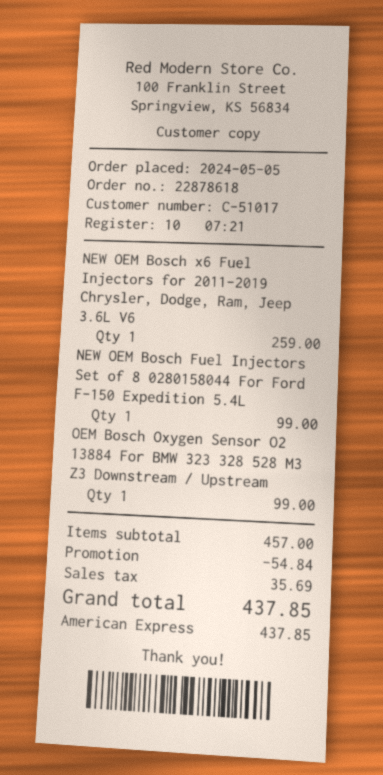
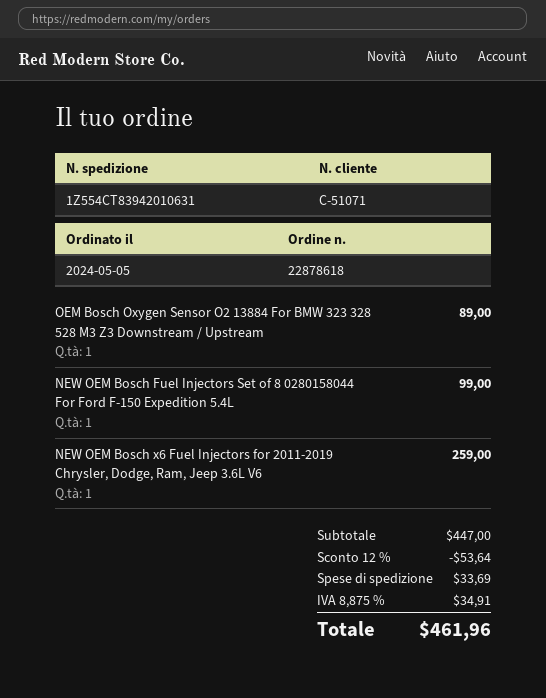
customer number: C-51017 -> C-51071
OEM Bosch Oxygen Sensor O2 13884 For BMW 323 328 528 M3 Z3 Downstream / Upstream: 1 for 99.00 -> 1 for 89.00
subtotal: 457.00 -> 447.00
discount: 54.84 -> 53.64
shipping: none -> 33.69
tax: 35.69 -> 34.91
total: 437.85 -> 461.96

